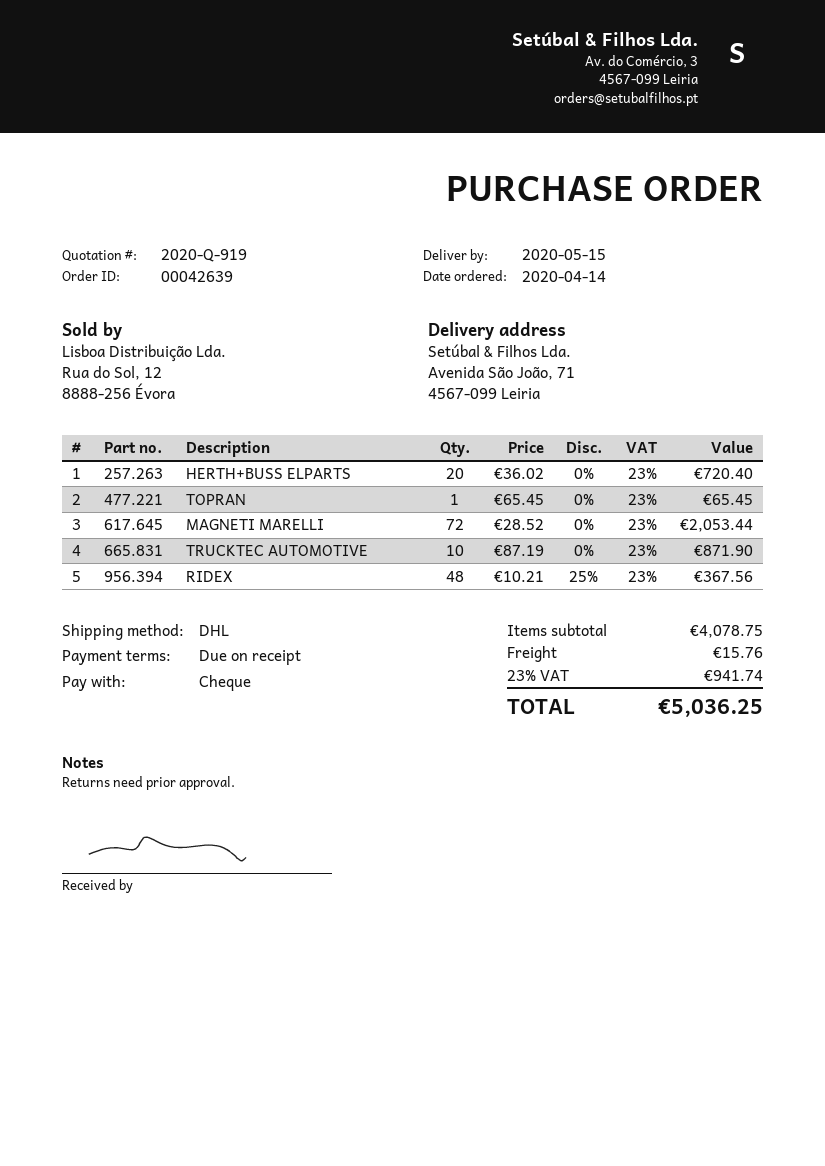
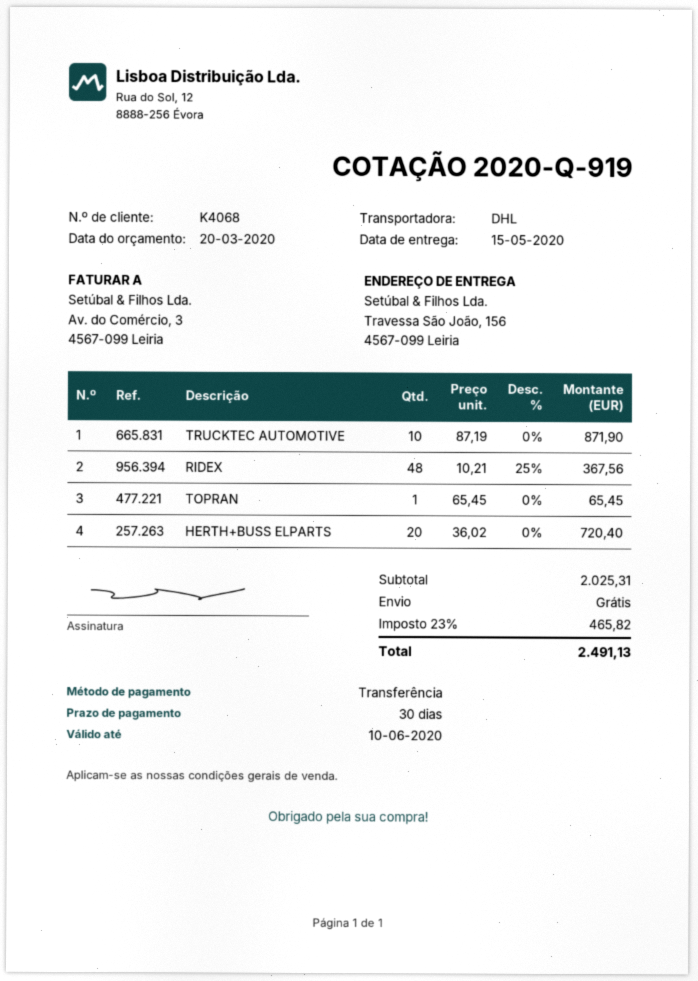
payment terms: on receipt -> 30 days
payment method: cheque -> bank transfer
ship to: Avenida São João, 71, 4567-099 Leiria -> Travessa São João, 156, 4567-099 Leiria
MAGNETI MARELLI: 72 x 28.52 = 2053.44 -> none
subtotal: 4078.75 -> 2025.31
shipping: 15.76 -> 0.00
tax: 23% = 941.74 -> 23% = 465.82
total: 5036.25 -> 2491.13

